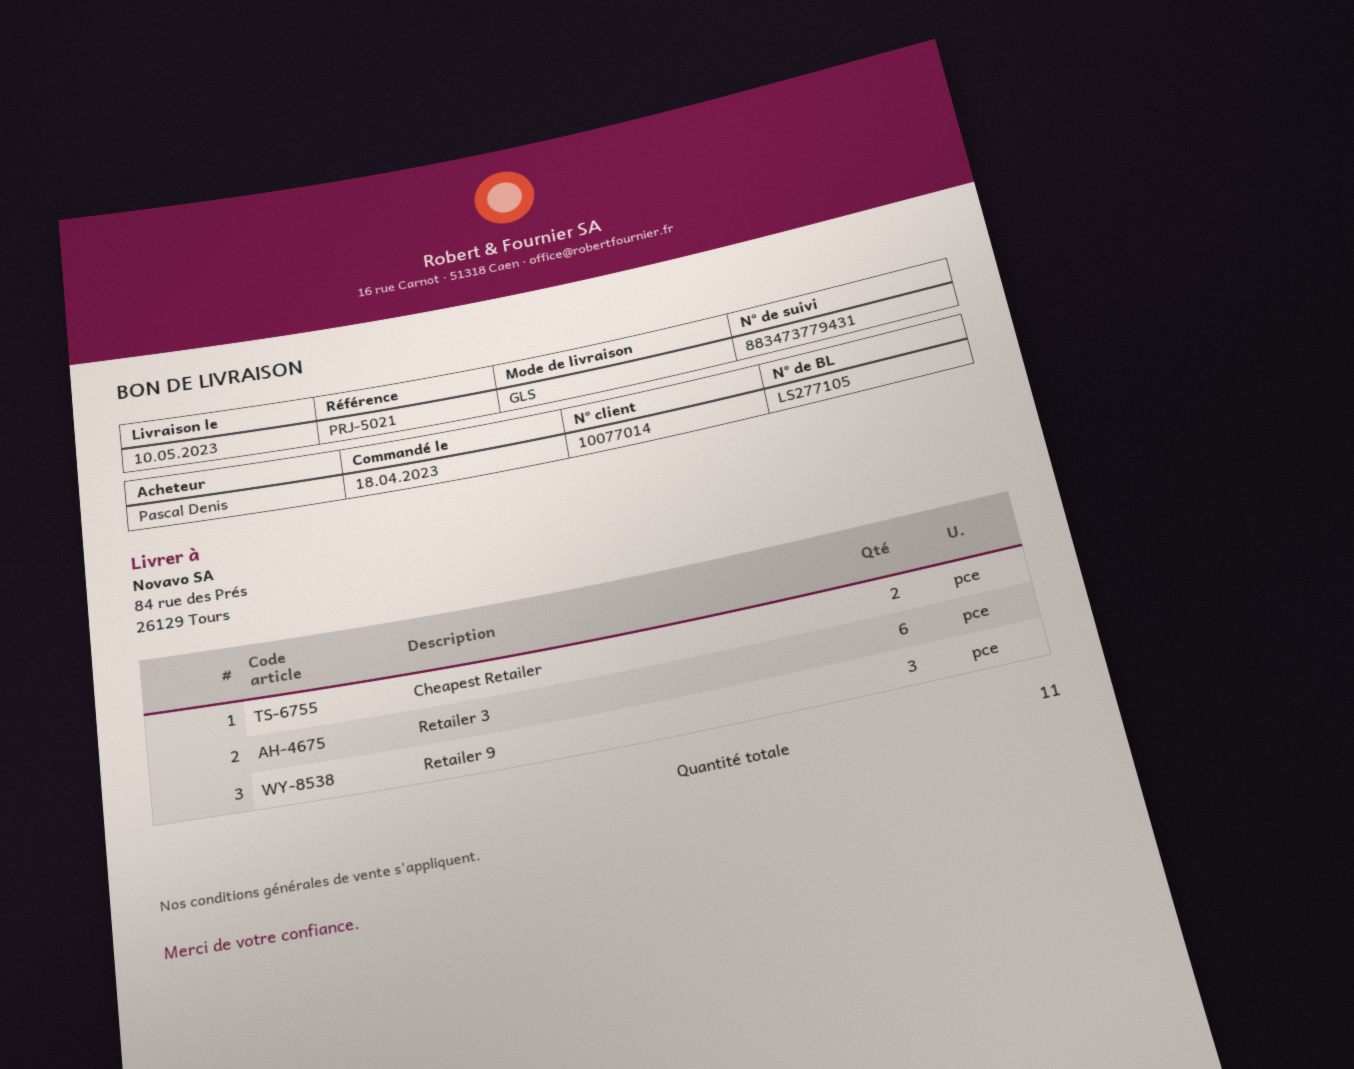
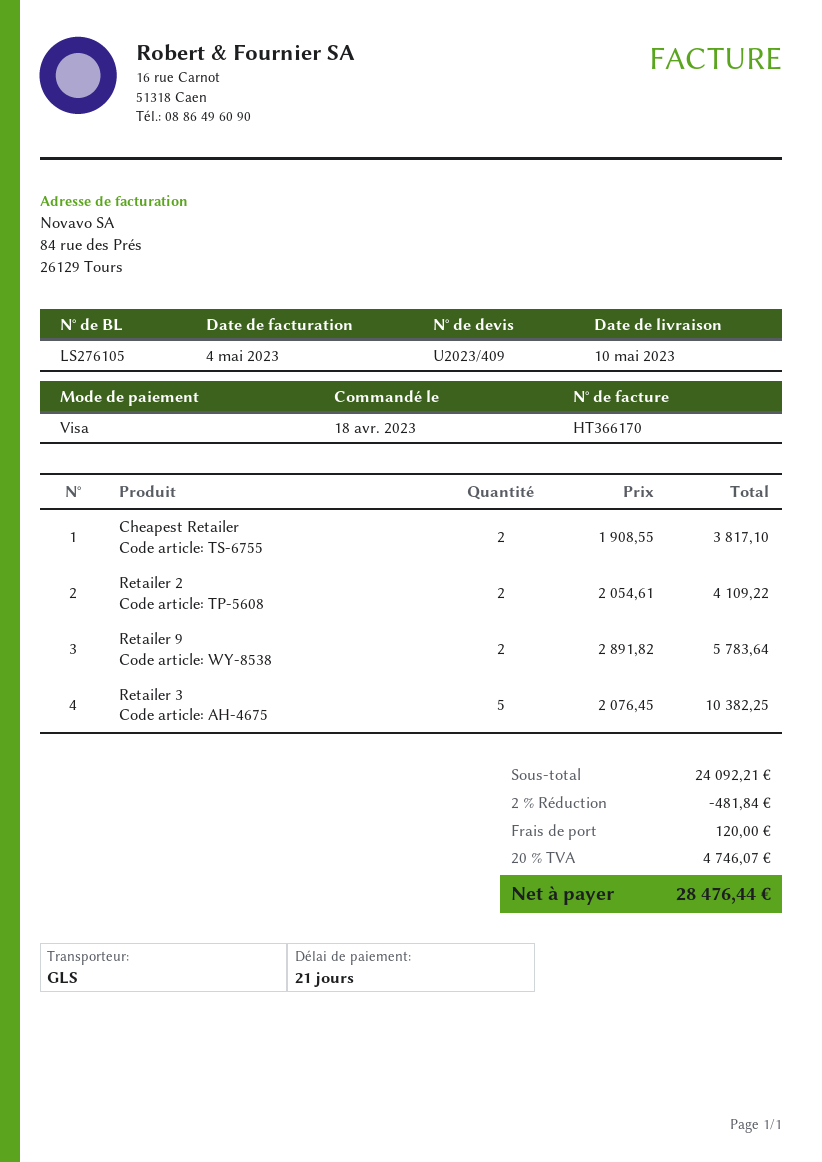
delivery note number: LS277105 -> LS276105
Retailer 3: 6 -> 5
Retailer 9: 3 -> 2
Retailer 2: none -> 2

